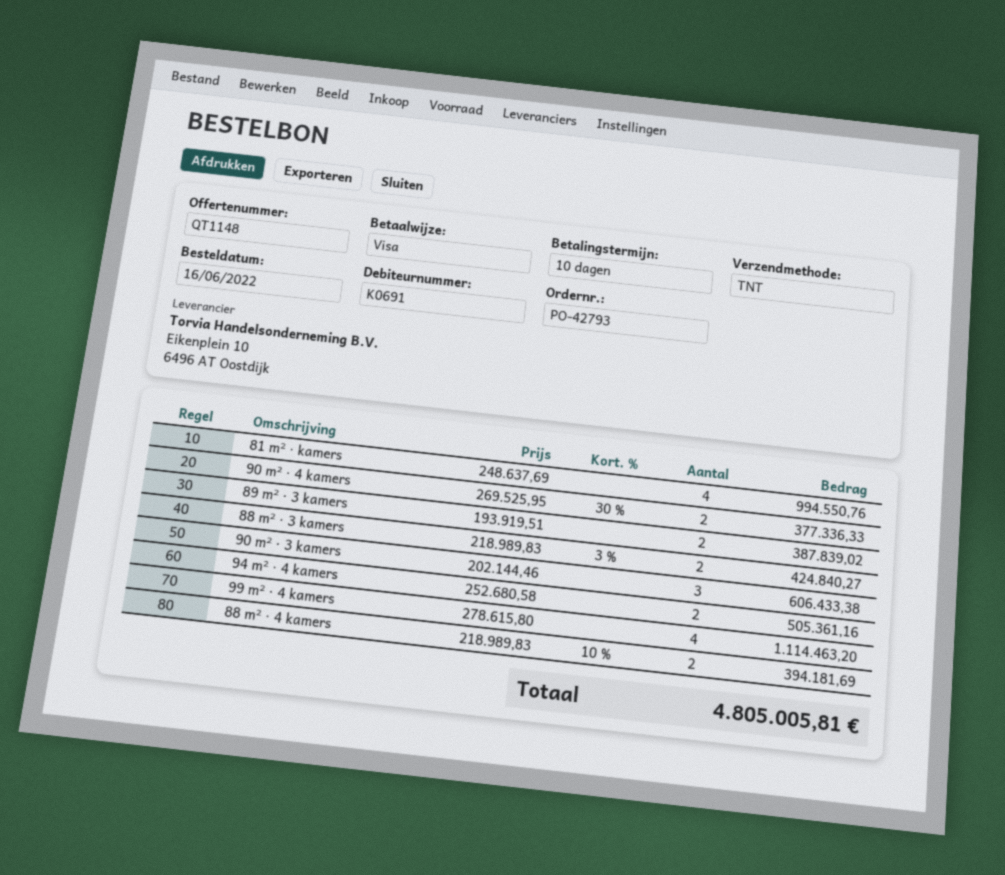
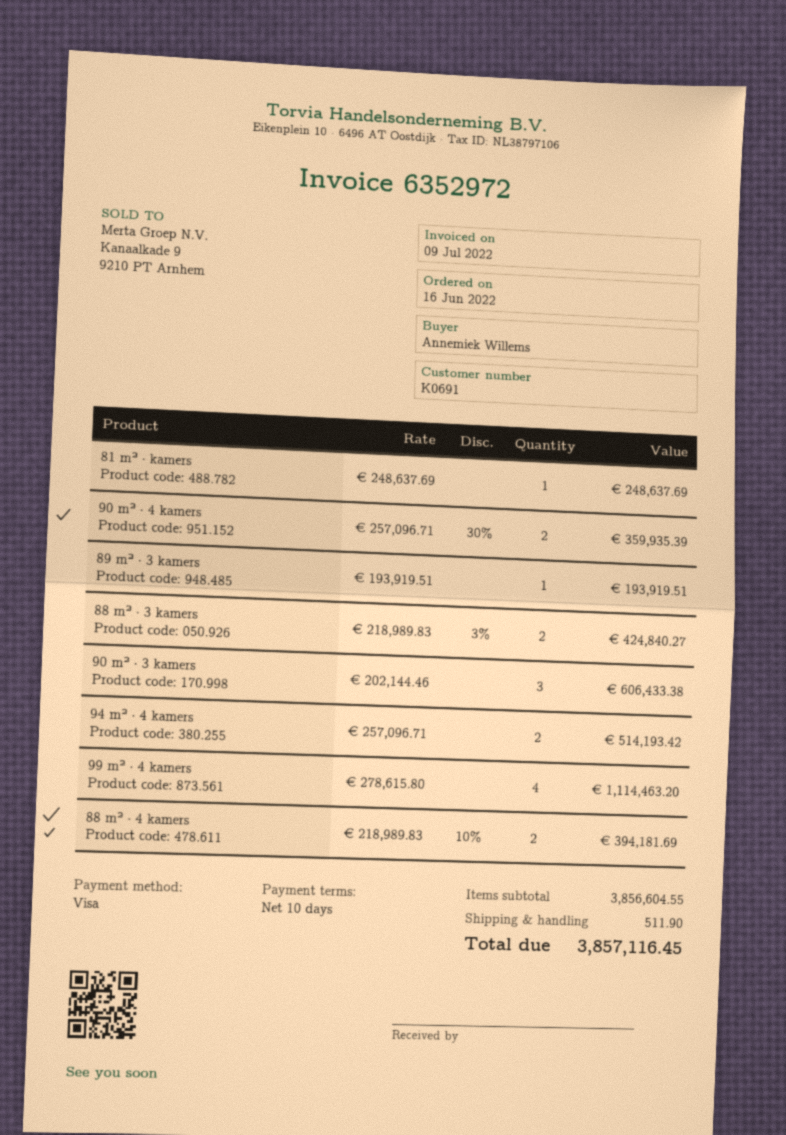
81 m² · kamers: 4 x 248637.69 = 994550.76 -> 1 x 248637.69 = 248637.69
90 m² · 4 kamers: 2 x 269525.95 - 30% = 377336.33 -> 2 x 257096.71 - 30% = 359935.39
89 m² · 3 kamers: 2 x 193919.51 = 387839.02 -> 1 x 193919.51 = 193919.51
94 m² · 4 kamers: 2 x 252680.58 = 505361.16 -> 2 x 257096.71 = 514193.42
shipping: none -> 511.90
total: 4805005.81 -> 3857116.45

